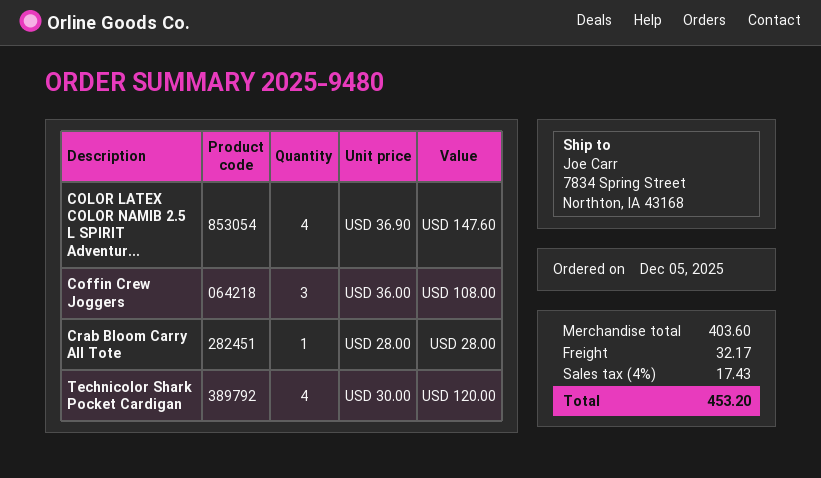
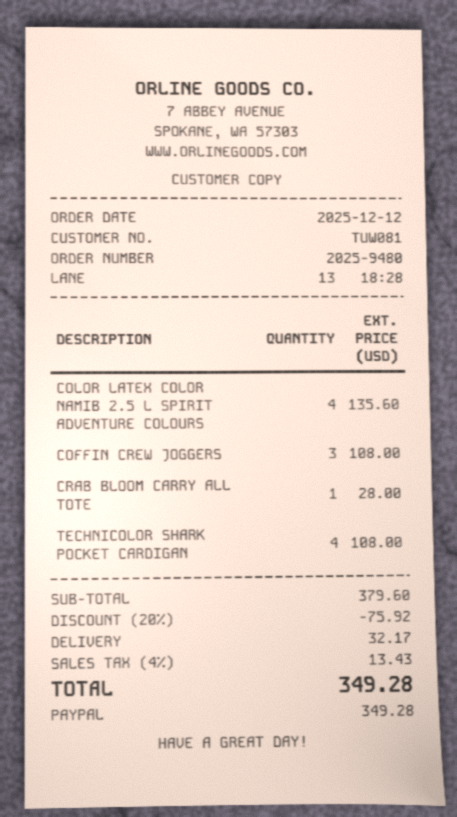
order date: 2025-12-05 -> 2025-12-12
COLOR LATEX COLOR NAMIB 2.5 L SPIRIT Adventur...: 4 for 147.60 -> 4 for 135.60
Technicolor Shark Pocket Cardigan: 4 for 120.00 -> 4 for 108.00
subtotal: 403.60 -> 379.60
discount: none -> 20% = 75.92
tax: 4% = 17.43 -> 4% = 13.43
total: 453.20 -> 349.28

